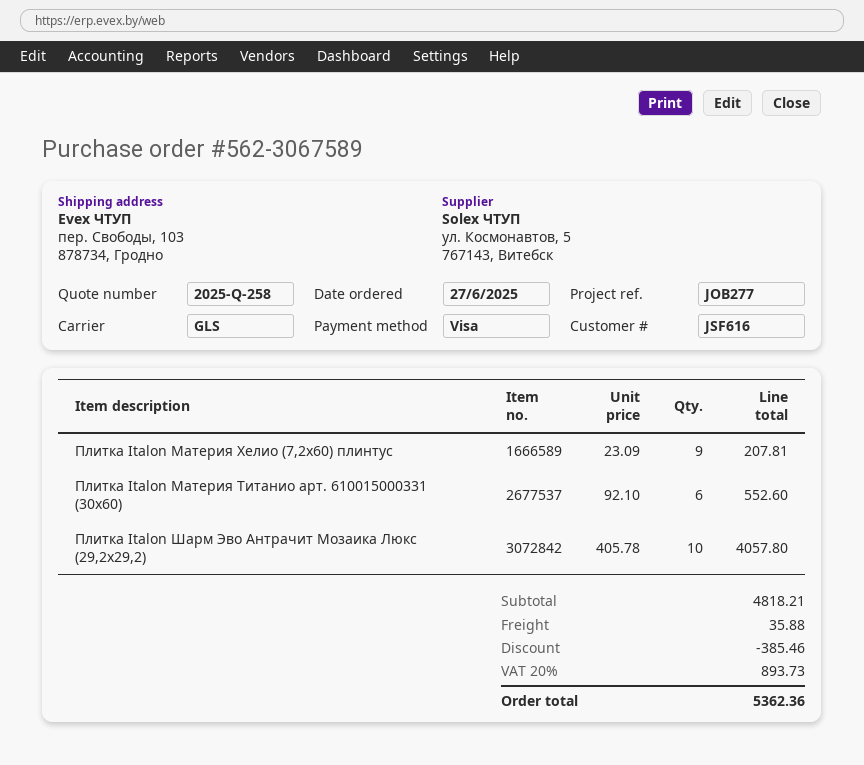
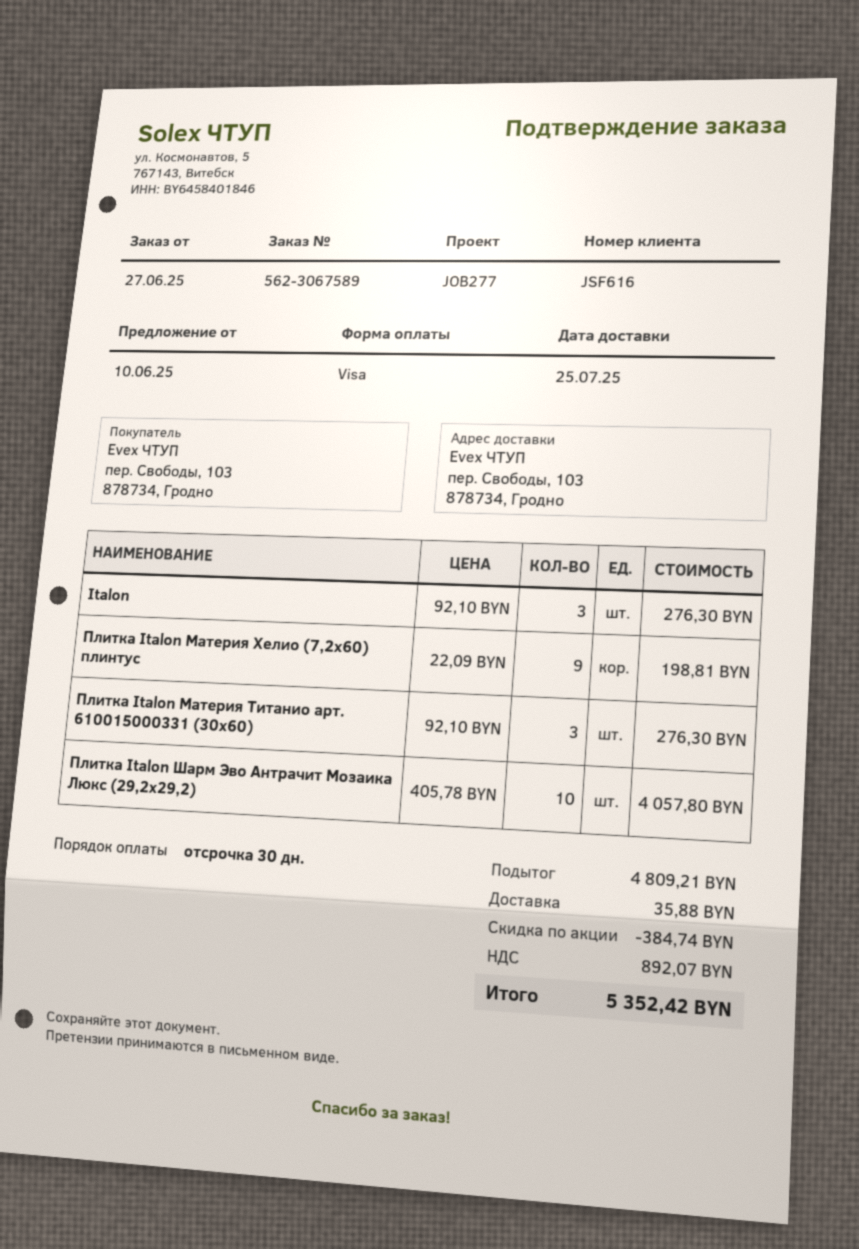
Плитка Italon Материя Хелио (7,2x60) плинтус: 9 x 23.09 = 207.81 -> 9 x 22.09 = 198.81
Плитка Italon Материя Титанио арт. 610015000331 (30x60): 6 x 92.10 = 552.60 -> 3 x 92.10 = 276.30
Italon: none -> 3 x 92.10 = 276.30
subtotal: 4818.21 -> 4809.21
discount: 385.46 -> 384.74
tax: 893.73 -> 892.07
total: 5362.36 -> 5352.42

